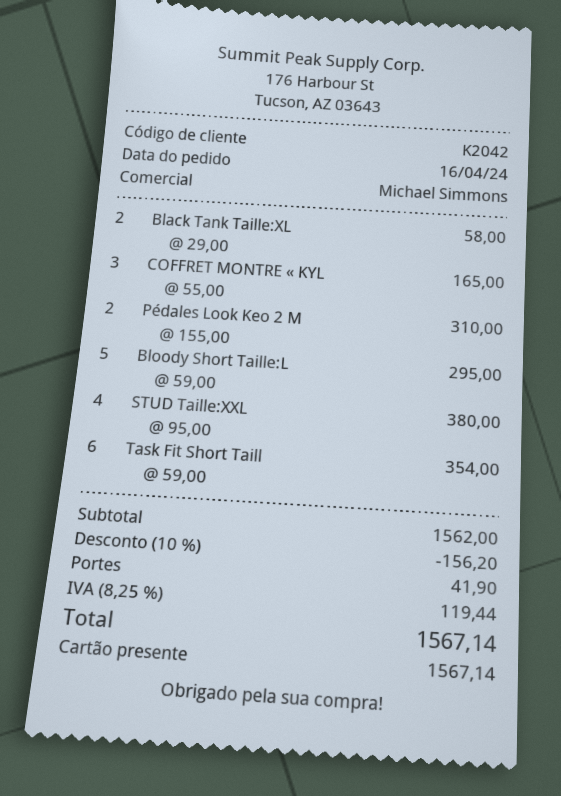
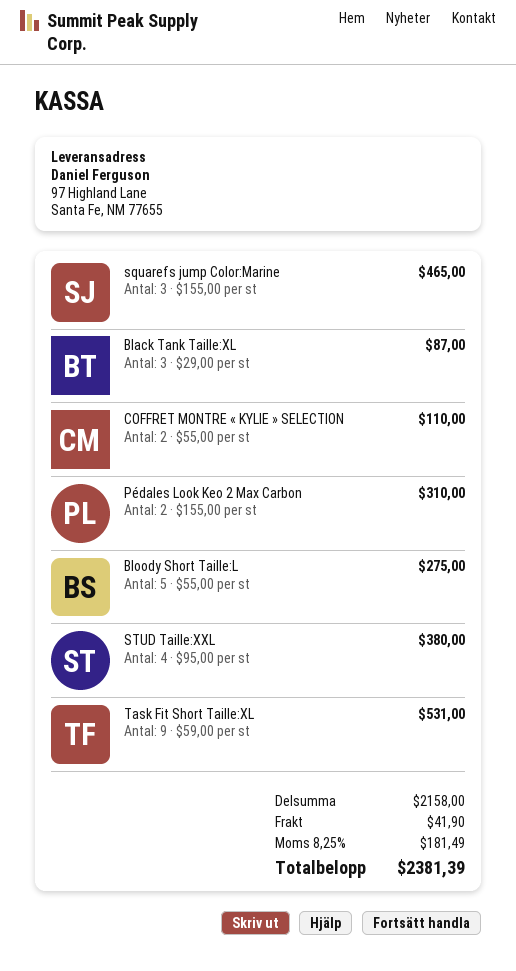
Black Tank Taille:XL: 2 x 29.00 = 58.00 -> 3 x 29.00 = 87.00
COFFRET MONTRE « KYL: 3 x 55.00 = 165.00 -> 2 x 55.00 = 110.00
Bloody Short Taille:L: 5 x 59.00 = 295.00 -> 5 x 55.00 = 275.00
Task Fit Short Taill: 6 x 59.00 = 354.00 -> 9 x 59.00 = 531.00
squarefs jump Color:Marine: none -> 3 x 155.00 = 465.00
subtotal: 1562.00 -> 2158.00
discount: 10% = 156.20 -> none
tax: 8.25% = 119.44 -> 8.25% = 181.49
total: 1567.14 -> 2381.39

